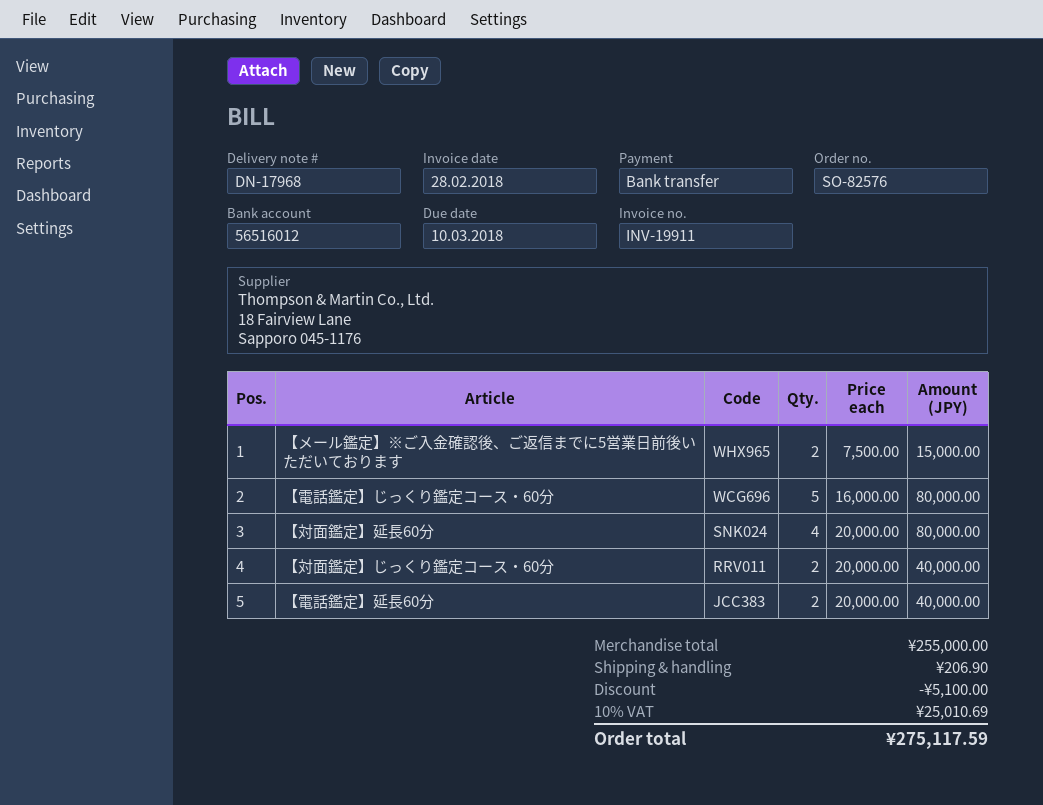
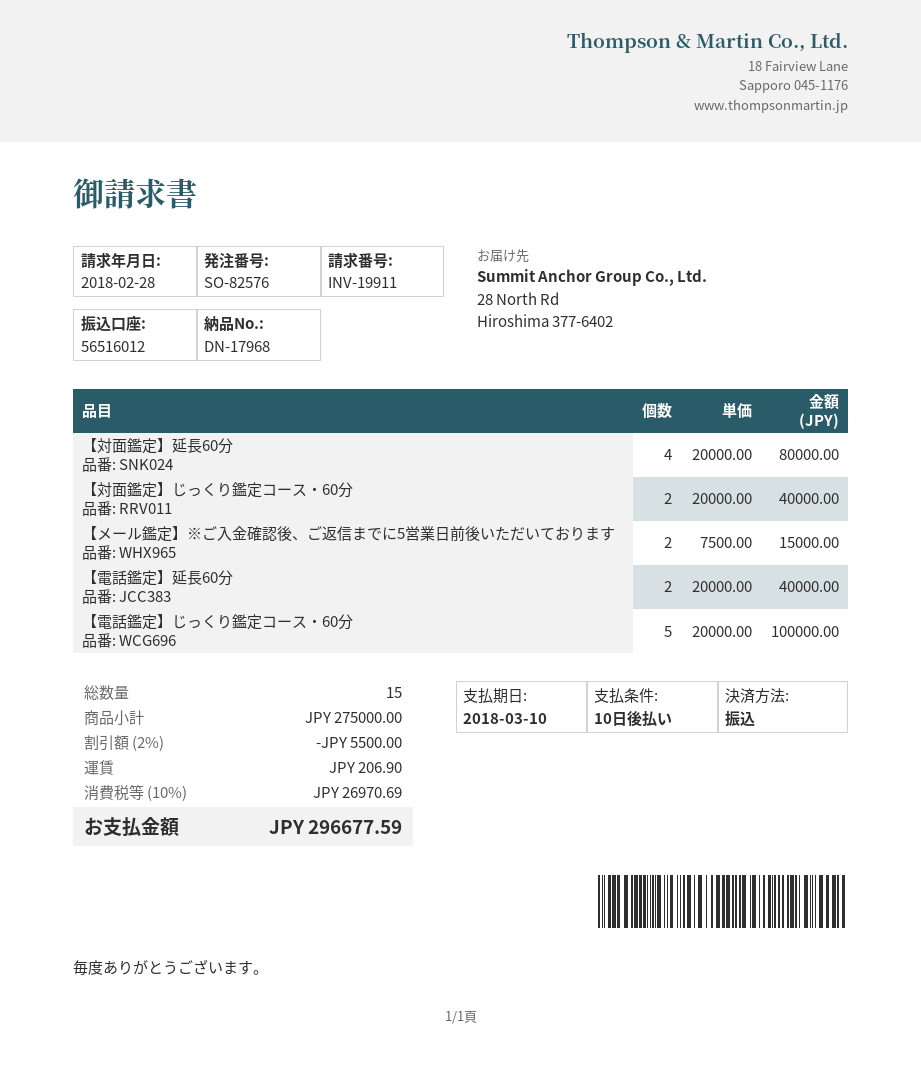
【電話鑑定】じっくり鑑定コース・60分: 5 x 16000.00 = 80000.00 -> 5 x 20000.00 = 100000.00
subtotal: 255000.00 -> 275000.00
discount: 5100.00 -> 5500.00
tax: 10% = 25010.69 -> 10% = 26970.69
total: 275117.59 -> 296677.59

